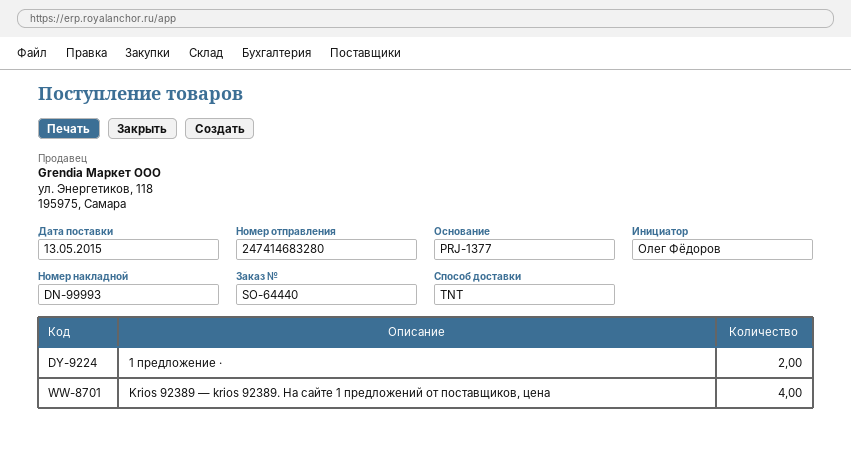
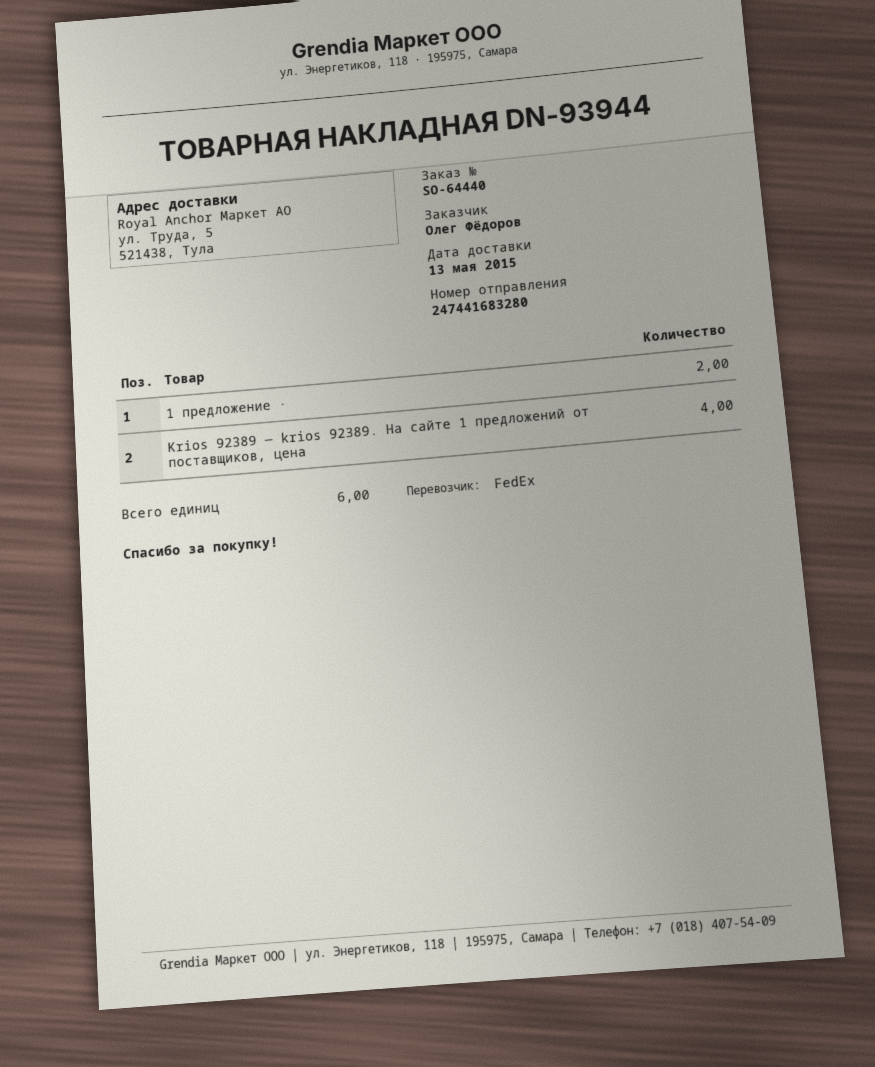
delivery note number: DN-99993 -> DN-93944
shipping method: TNT -> FedEx
tracking number: 247414683280 -> 247441683280

